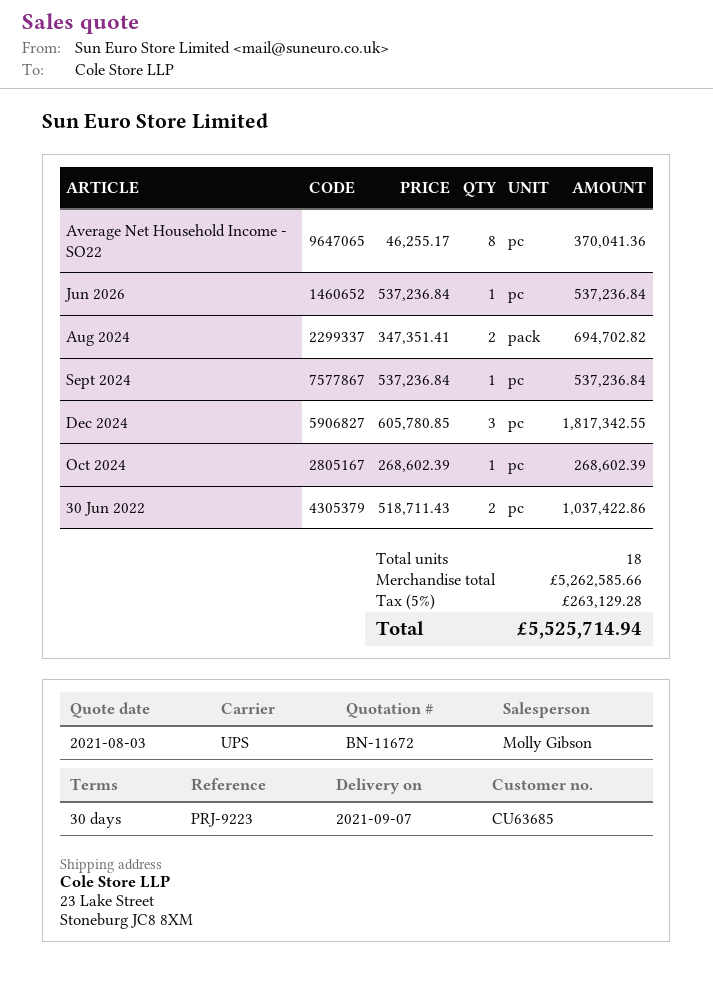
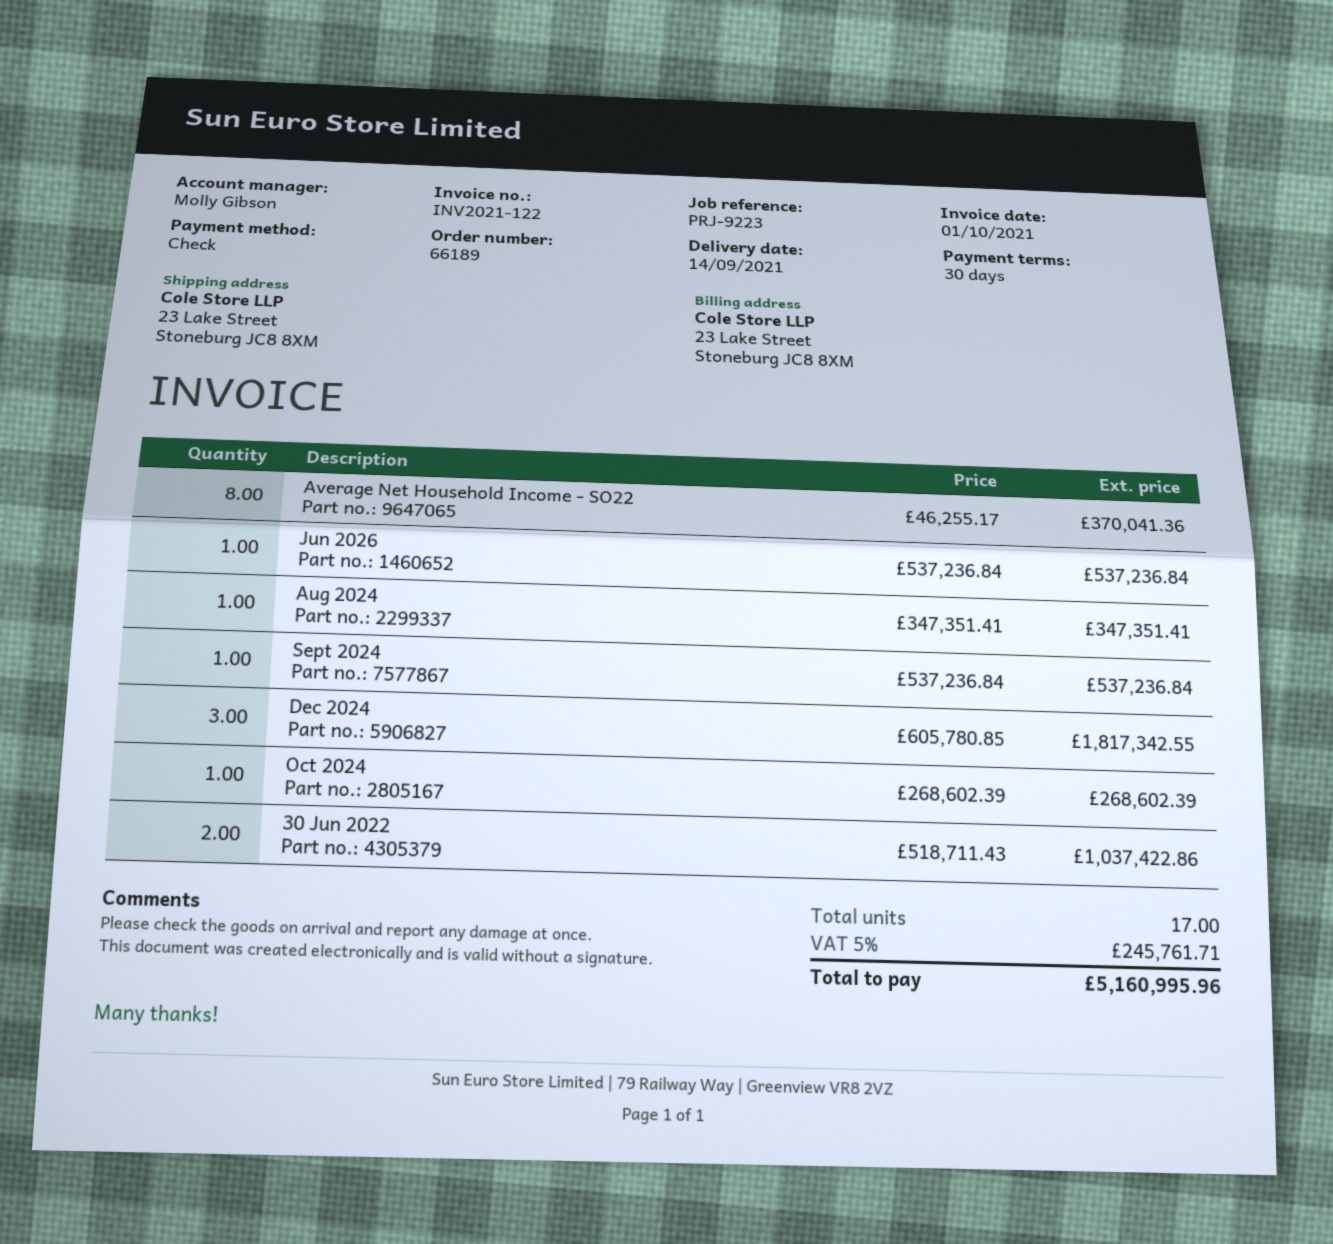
delivery date: 2021-09-07 -> 2021-09-14
Aug 2024: 2 x 347351.41 = 694702.82 -> 1 x 347351.41 = 347351.41
total quantity: 18 -> 17
tax: 5% = 263129.28 -> 5% = 245761.71
total: 5525714.94 -> 5160995.96

